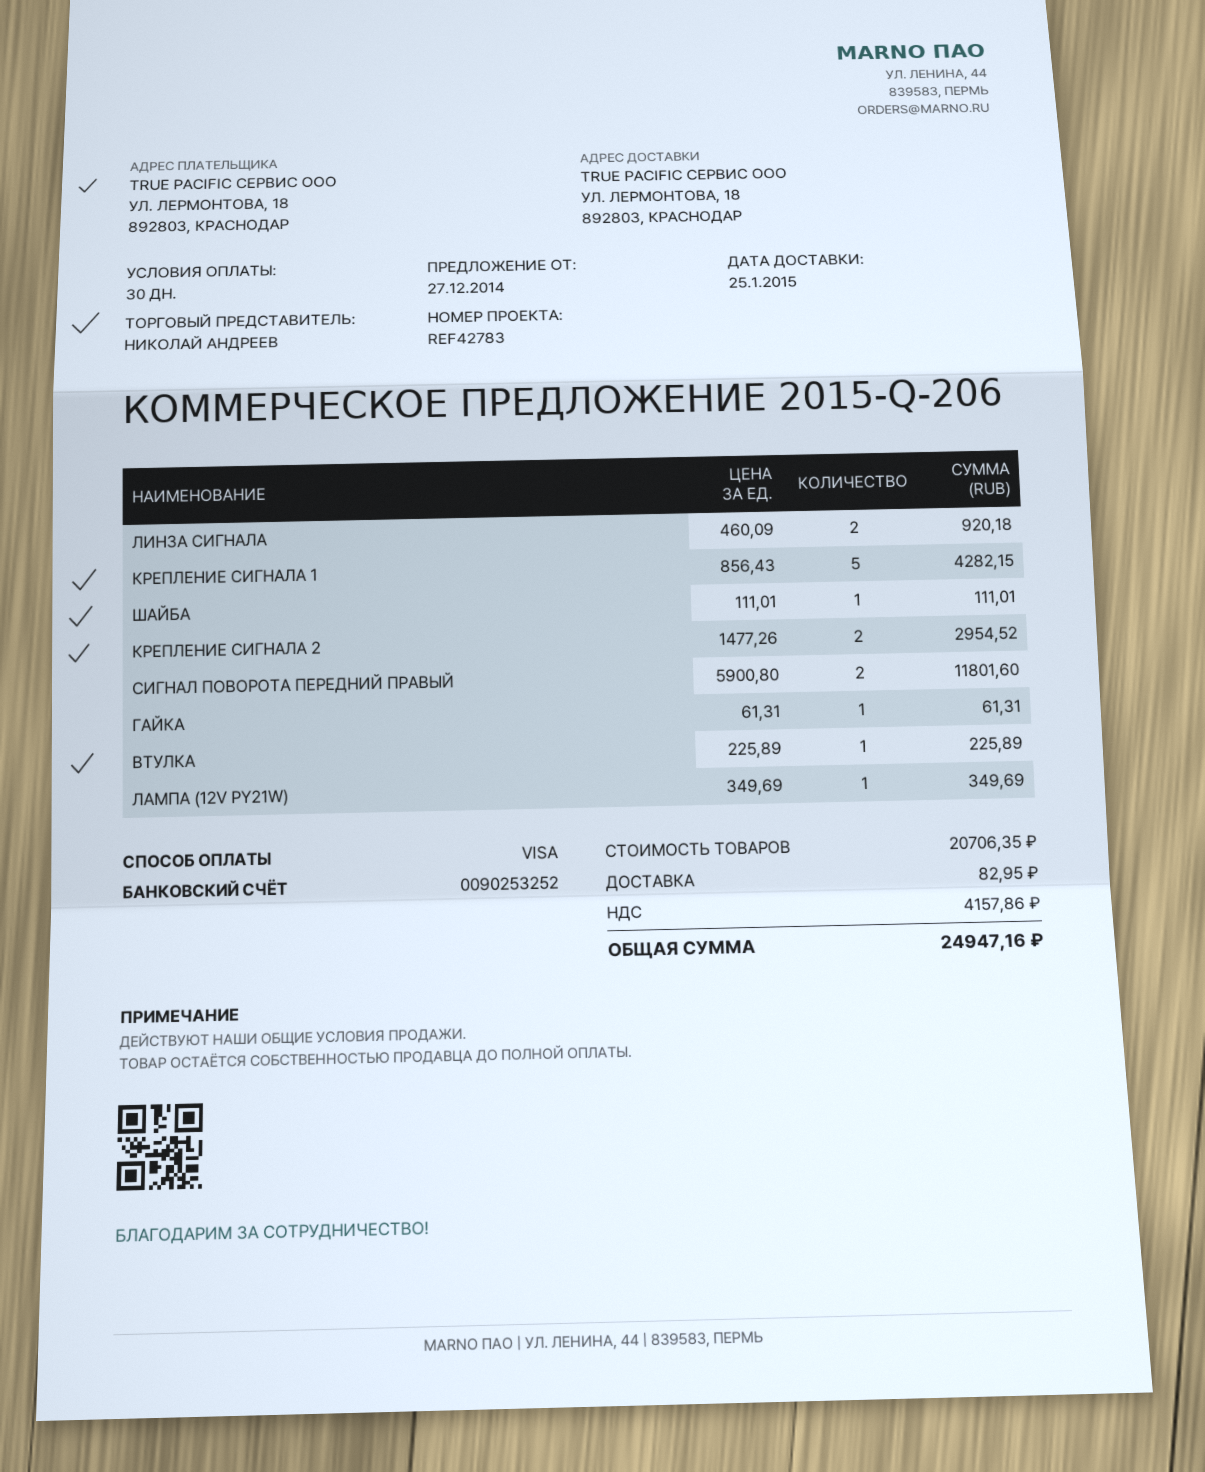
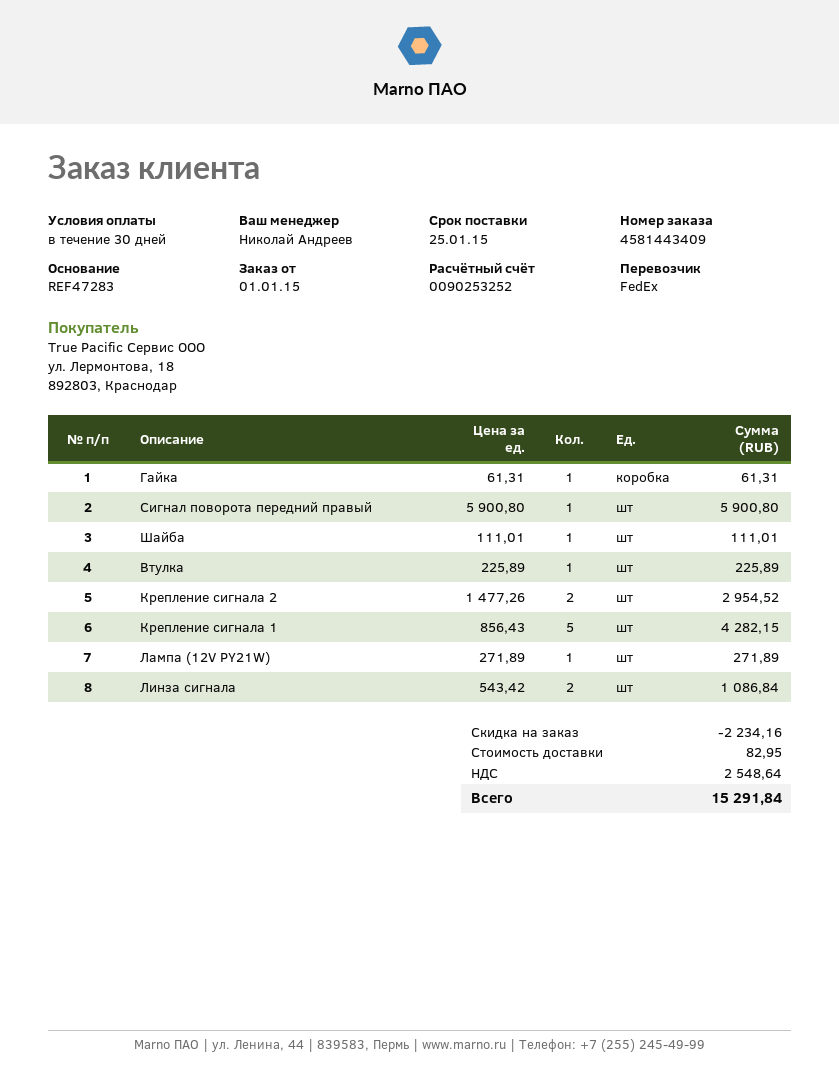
reference: REF42783 -> REF47283
ЛИНЗА СИГНАЛА: 2 x 460.09 = 920.18 -> 2 x 543.42 = 1086.84
СИГНАЛ ПОВОРОТА ПЕРЕДНИЙ ПРАВЫЙ: 2 x 5900.80 = 11801.60 -> 1 x 5900.80 = 5900.80
ЛАМПА (12V PY21W): 1 x 349.69 = 349.69 -> 1 x 271.89 = 271.89
discount: none -> 2234.16
tax: 4157.86 -> 2548.64
total: 24947.16 -> 15291.84

